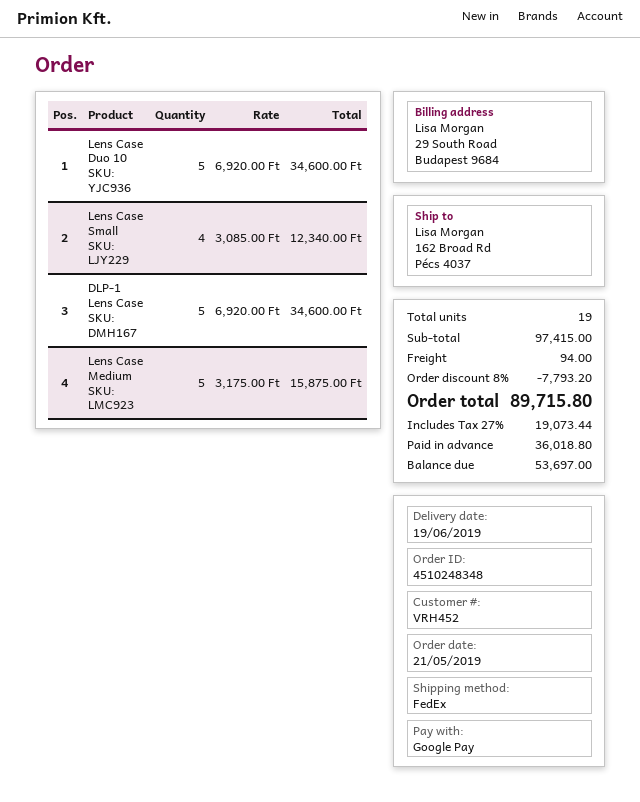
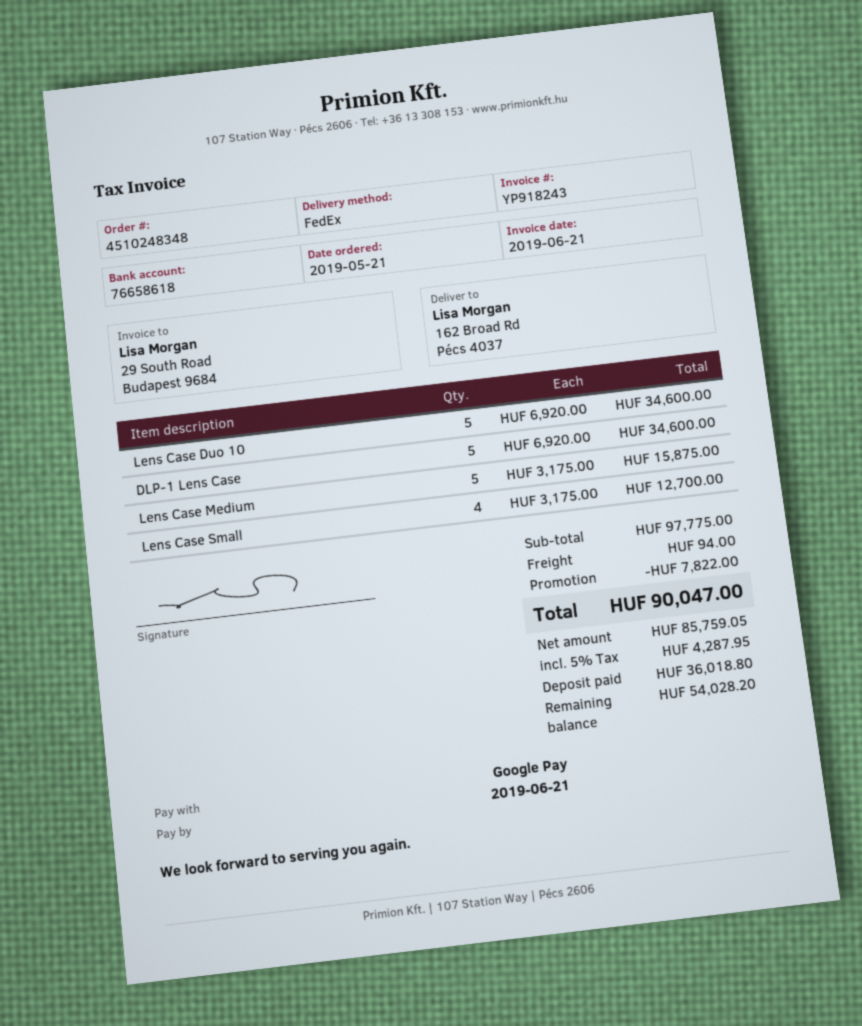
Lens Case Small: 4 x 3085.00 = 12340.00 -> 4 x 3175.00 = 12700.00
subtotal: 97415.00 -> 97775.00
discount: 7793.20 -> 7822.00
tax: 27% = 19073.44 -> 5% = 4287.95
total: 89715.80 -> 90047.00
balance: 53697.00 -> 54028.20

